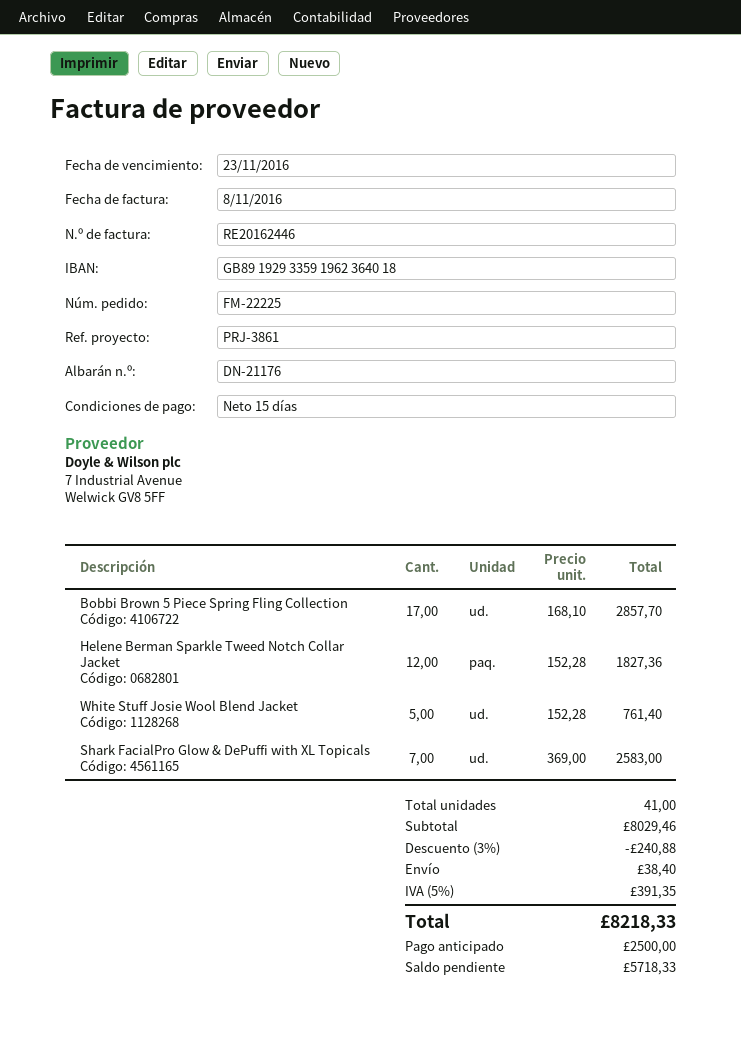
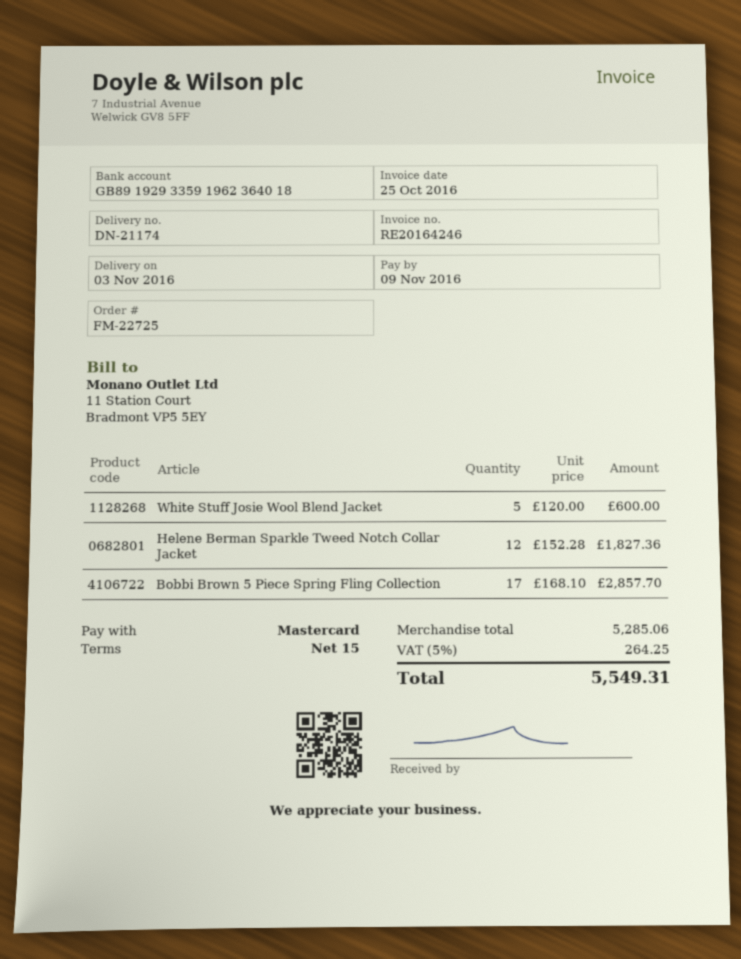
order number: FM-22225 -> FM-22725
delivery note number: DN-21176 -> DN-21174
invoice number: RE20162446 -> RE20164246
invoice date: 2016-11-08 -> 2016-10-25
due date: 2016-11-23 -> 2016-11-09
White Stuff Josie Wool Blend Jacket: 5 x 152.28 = 761.40 -> 5 x 120.00 = 600.00
Shark FacialPro Glow & DePuffi with XL Topicals: 7 x 369.00 = 2583.00 -> none
subtotal: 8029.46 -> 5285.06
discount: 3% = 240.88 -> none
shipping: 38.40 -> none
tax: 5% = 391.35 -> 5% = 264.25
total: 8218.33 -> 5549.31

